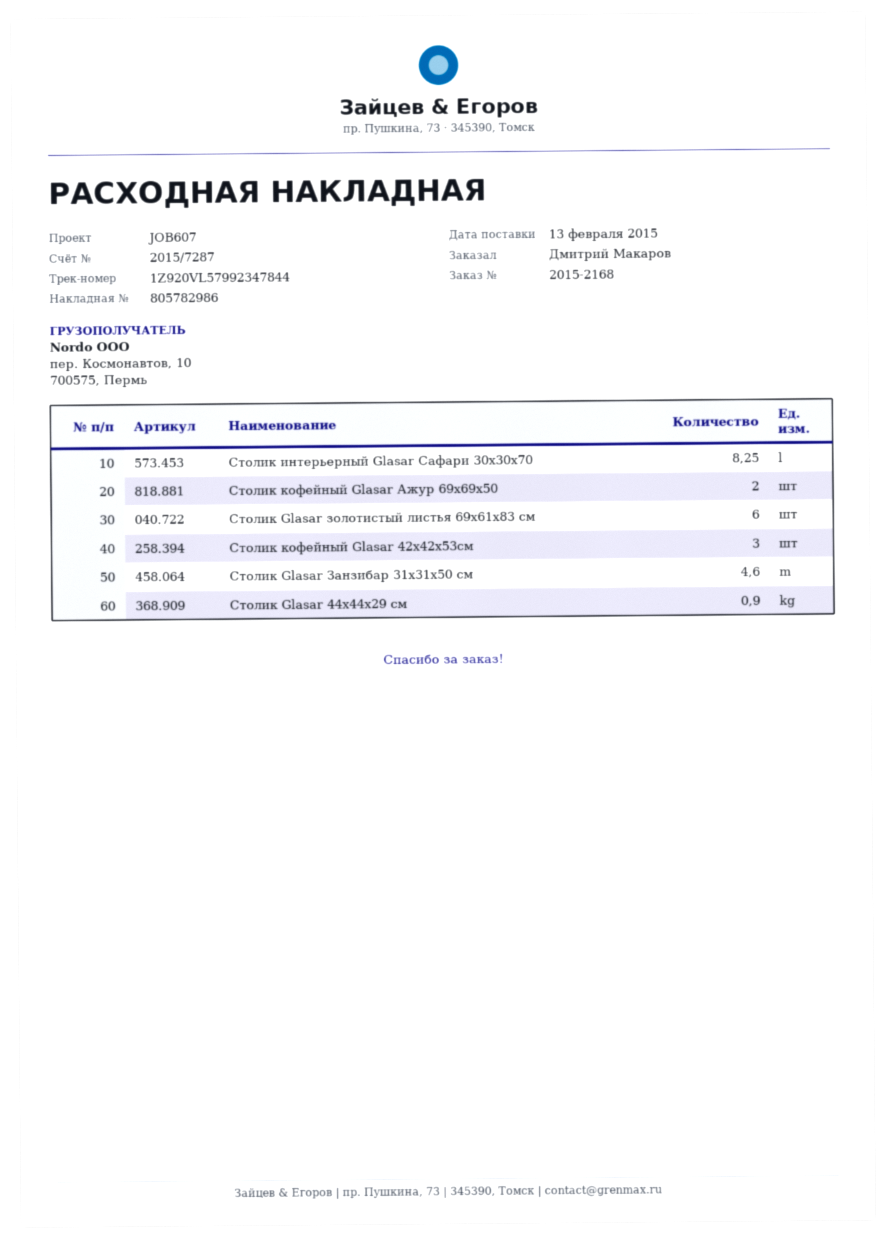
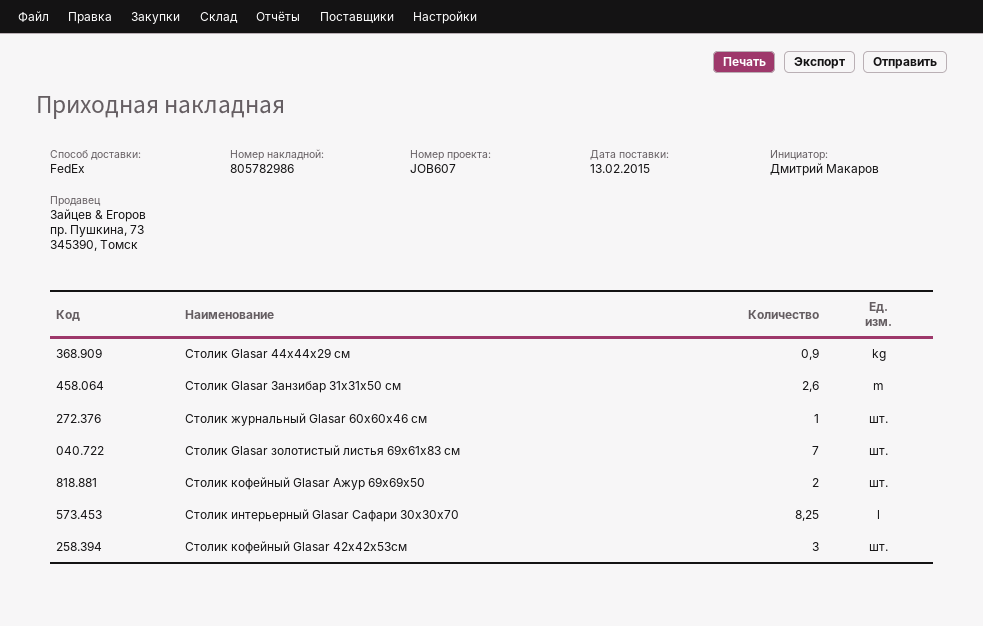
Столик Glasar золотистый листья 69х61х83 см: 6 -> 7
Столик Glasar Занзибар 31х31х50 см: 4.6 -> 2.6
Столик журнальный Glasar 60х60х46 см: none -> 1

